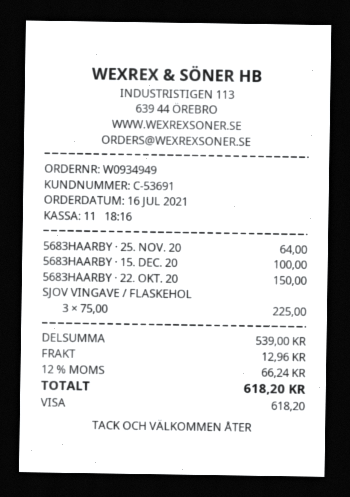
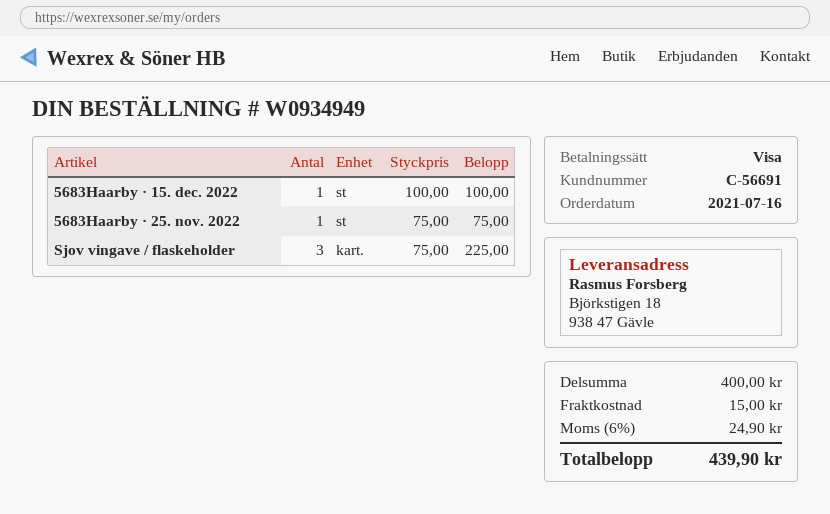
customer number: C-53691 -> C-56691
5683HAARBY · 25. NOV. 20: 1 x 64.00 = 64.00 -> 1 x 75.00 = 75.00
5683HAARBY · 22. OKT. 20: 1 x 150.00 = 150.00 -> none
subtotal: 539.00 -> 400.00
shipping: 12.96 -> 15.00
tax: 12% = 66.24 -> 6% = 24.90
total: 618.20 -> 439.90

